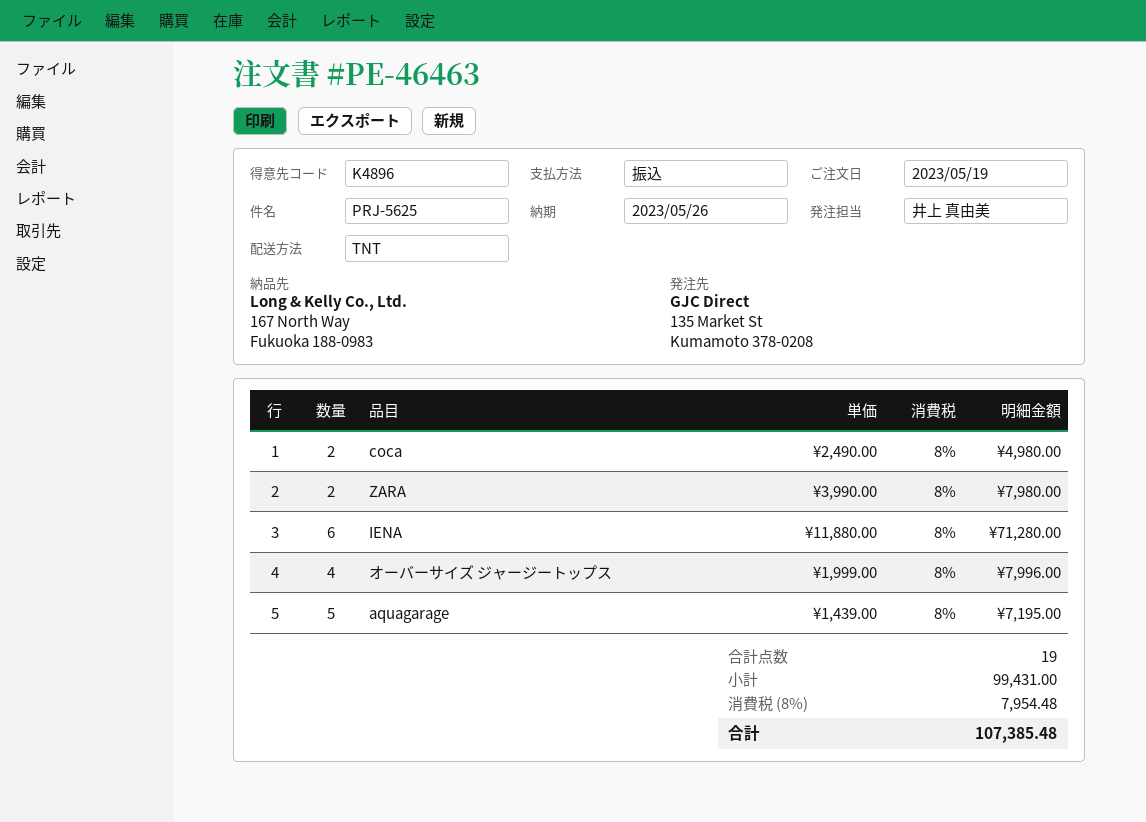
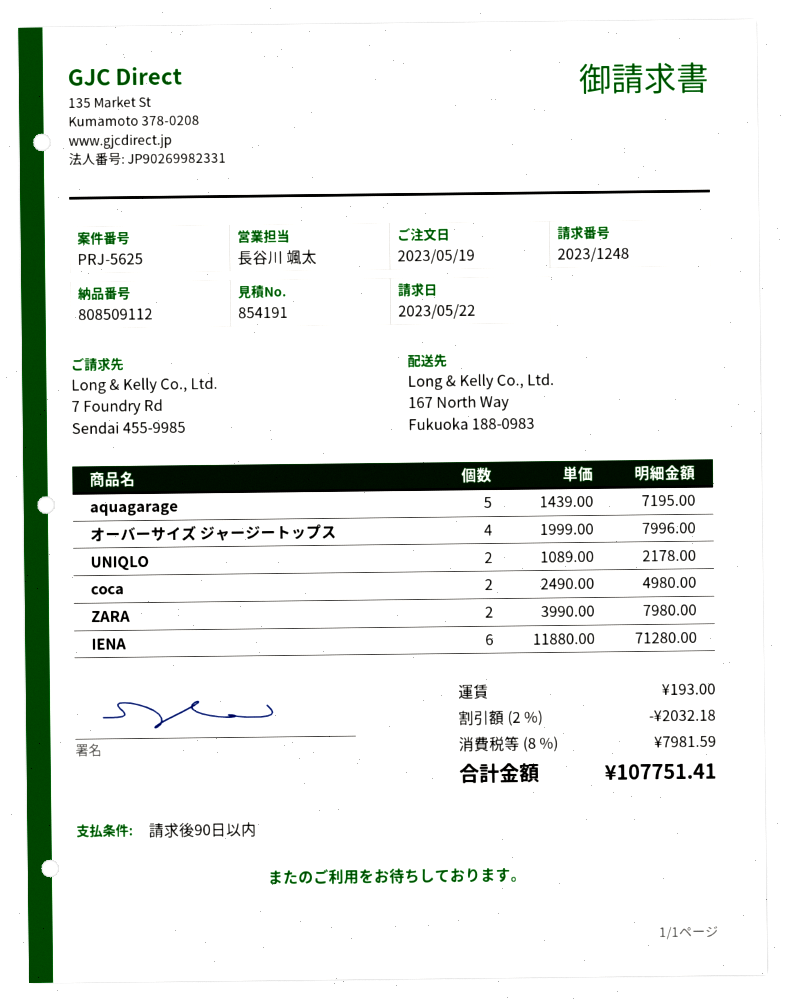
UNIQLO: none -> 2 x 1089.00 = 2178.00
discount: none -> 2% = 2032.18
shipping: none -> 193.00
tax: 8% = 7954.48 -> 8% = 7981.59
total: 107385.48 -> 107751.41

